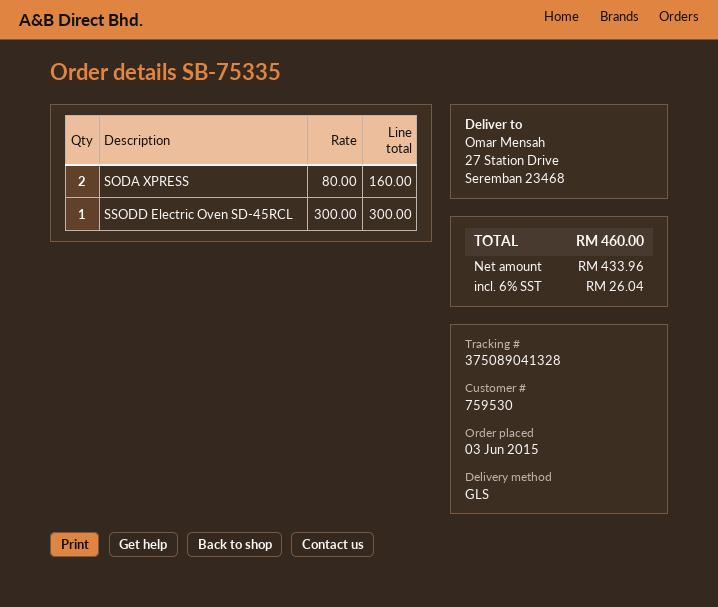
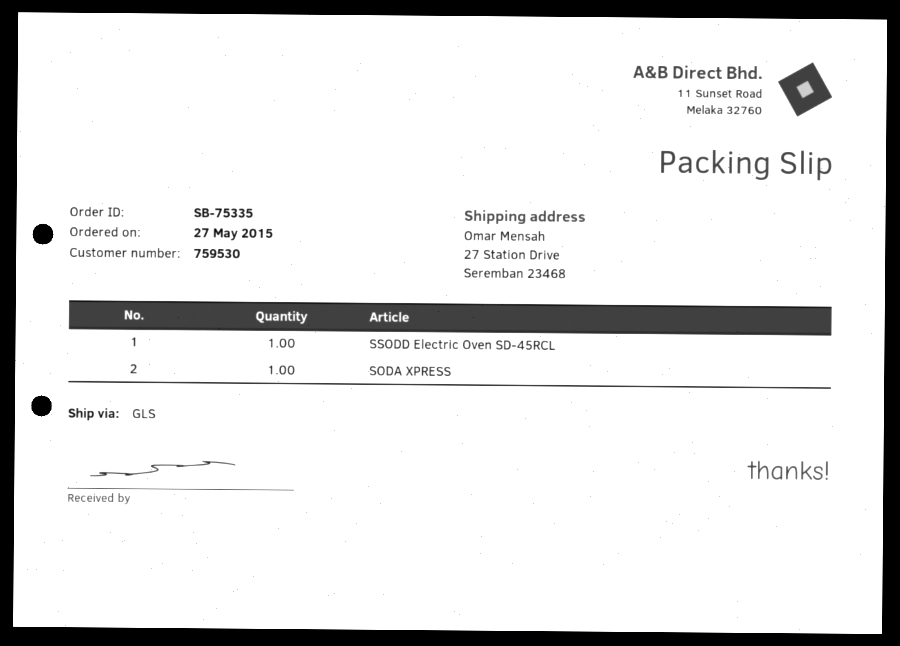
order date: 2015-06-03 -> 2015-05-27
SODA XPRESS: 2 -> 1

